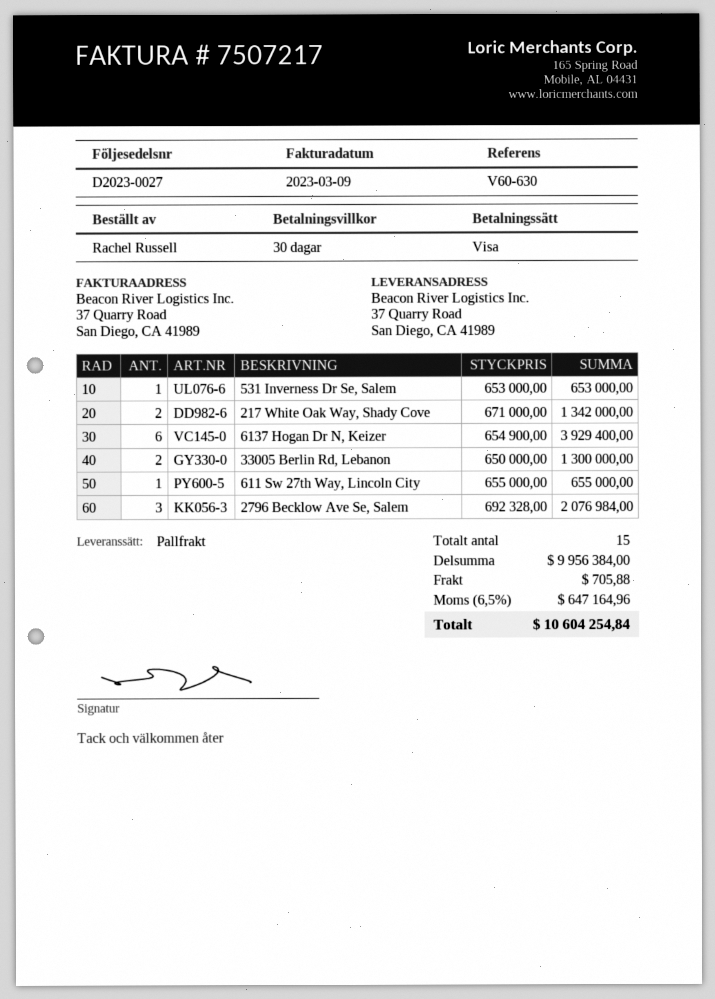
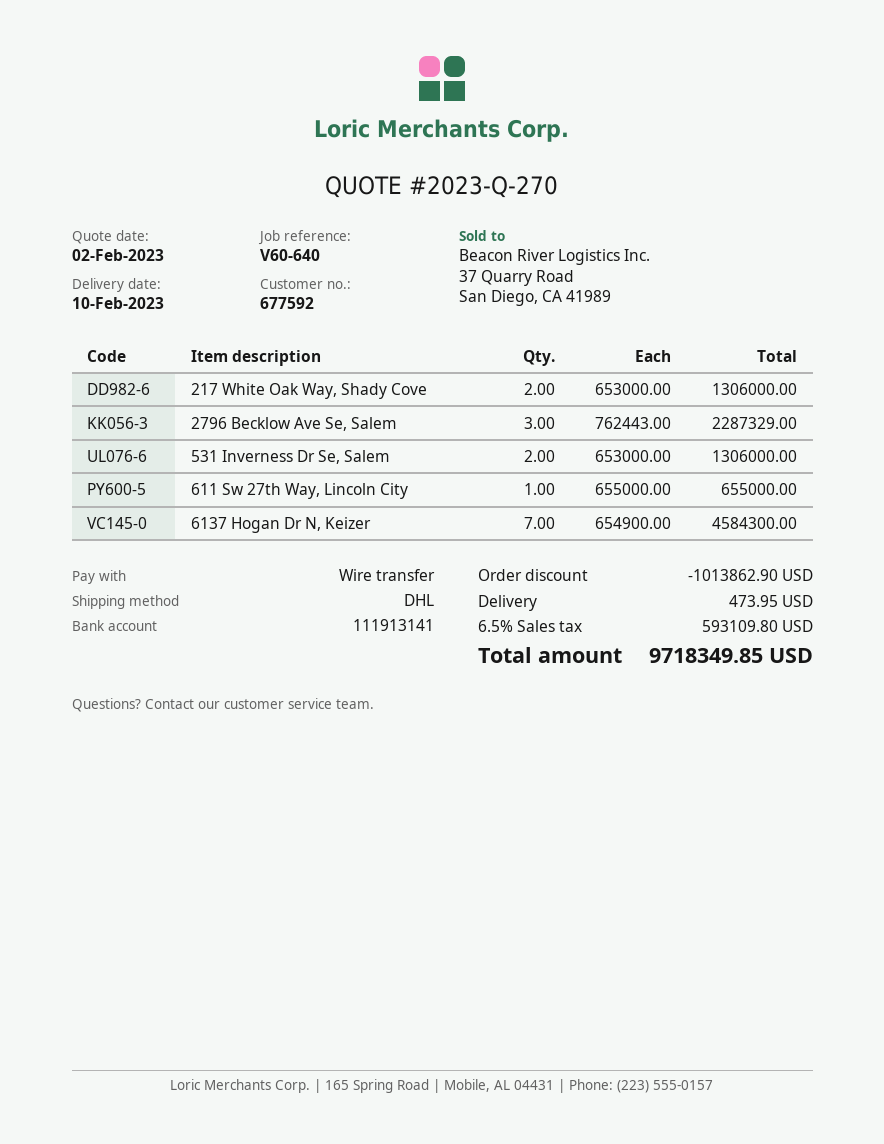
reference: V60-630 -> V60-640
payment method: Visa -> bank transfer
shipping method: pallet freight -> DHL
531 Inverness Dr Se, Salem: 1 x 653000.00 = 653000.00 -> 2 x 653000.00 = 1306000.00
217 White Oak Way, Shady Cove: 2 x 671000.00 = 1342000.00 -> 2 x 653000.00 = 1306000.00
6137 Hogan Dr N, Keizer: 6 x 654900.00 = 3929400.00 -> 7 x 654900.00 = 4584300.00
33005 Berlin Rd, Lebanon: 2 x 650000.00 = 1300000.00 -> none
2796 Becklow Ave Se, Salem: 3 x 692328.00 = 2076984.00 -> 3 x 762443.00 = 2287329.00
discount: none -> 1013862.90
shipping: 705.88 -> 473.95
tax: 6.5% = 647164.96 -> 6.5% = 593109.80
total: 10604254.84 -> 9718349.85

